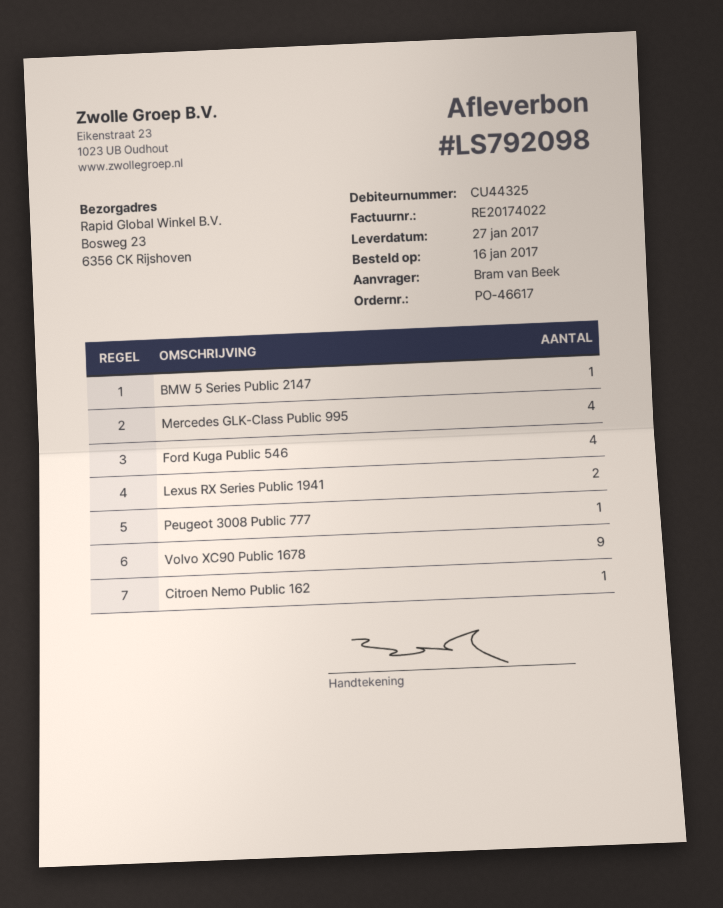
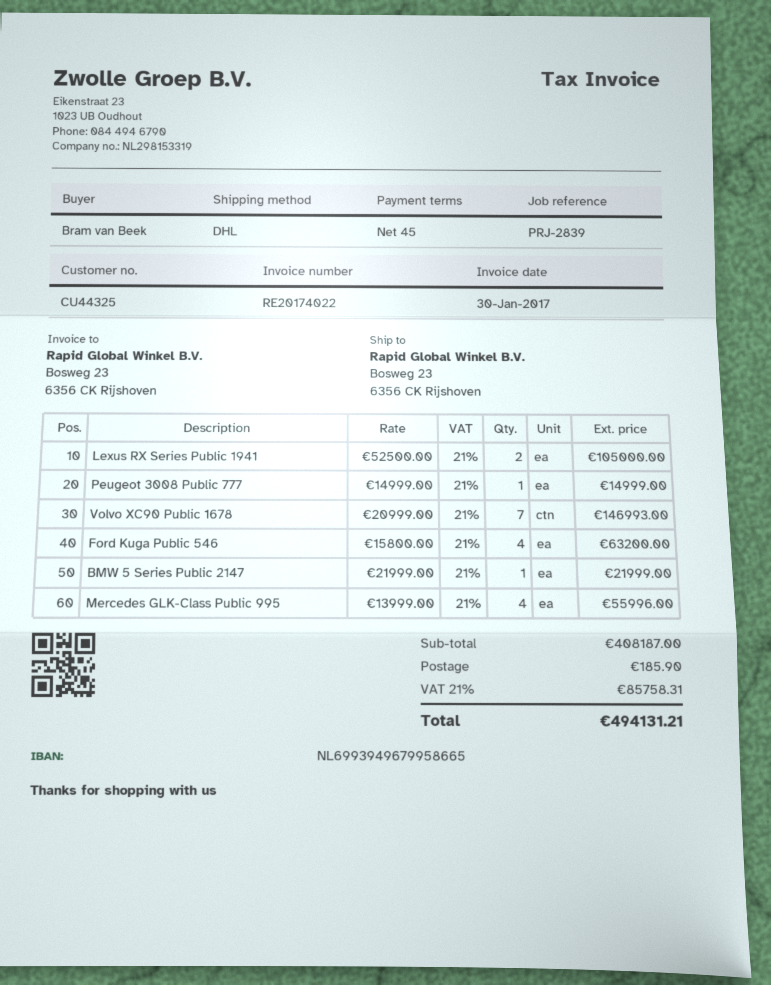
Volvo XC90 Public 1678: 9 -> 7
Citroen Nemo Public 162: 1 -> none

